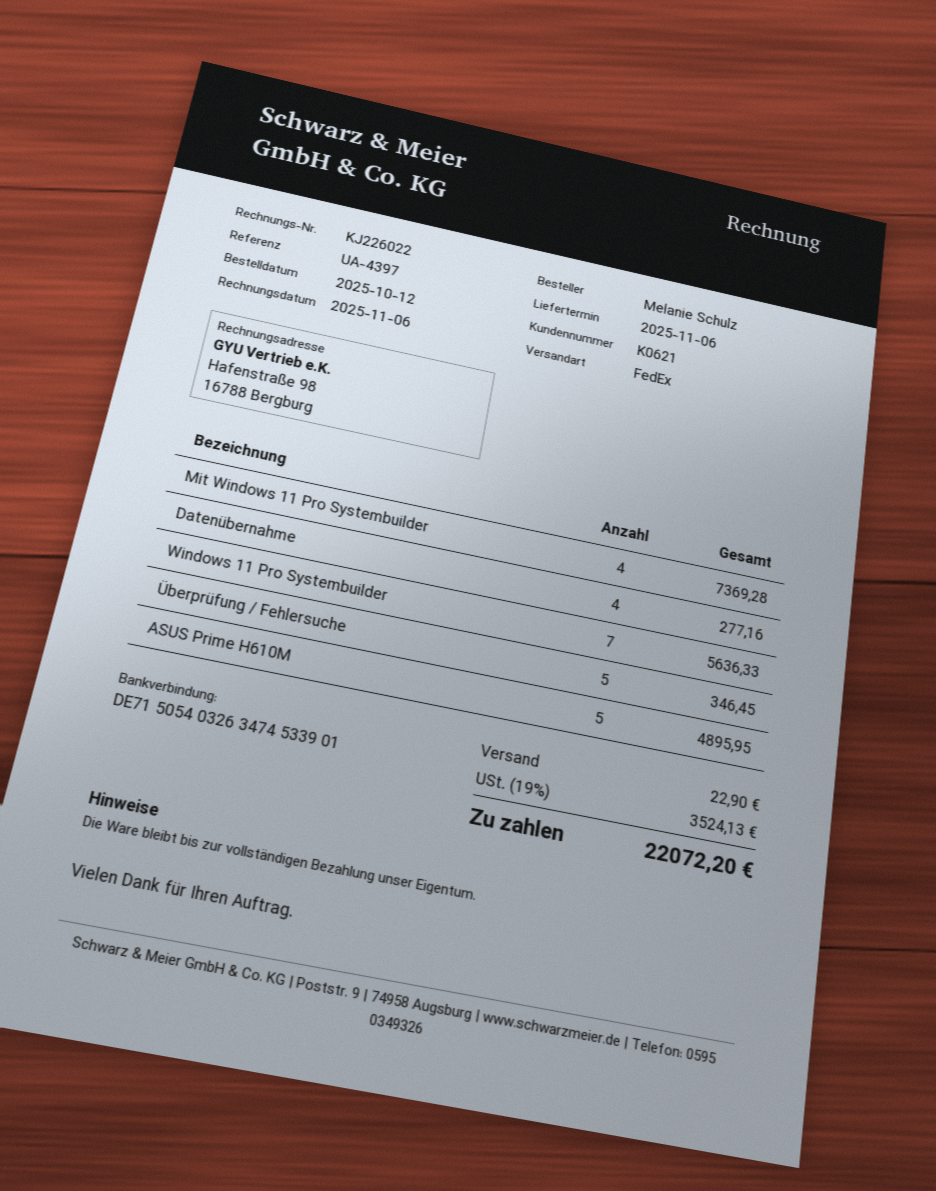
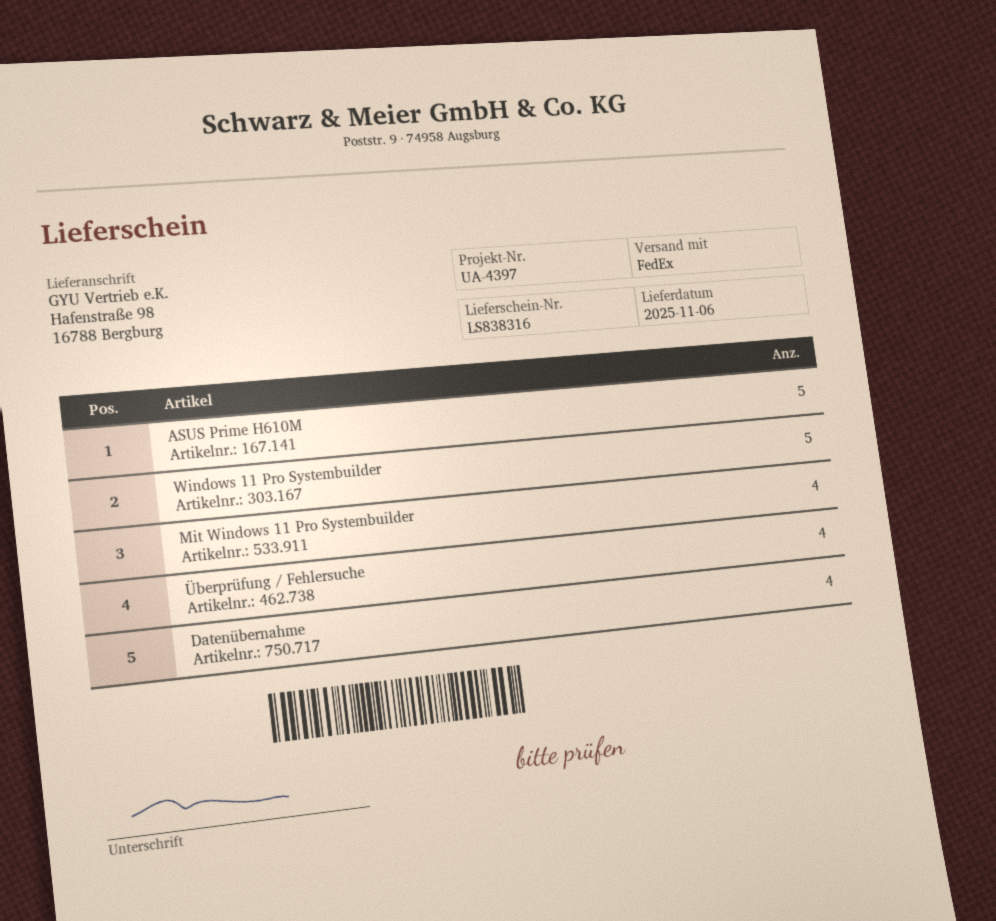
Windows 11 Pro Systembuilder: 7 -> 5
Überprüfung / Fehlersuche: 5 -> 4

